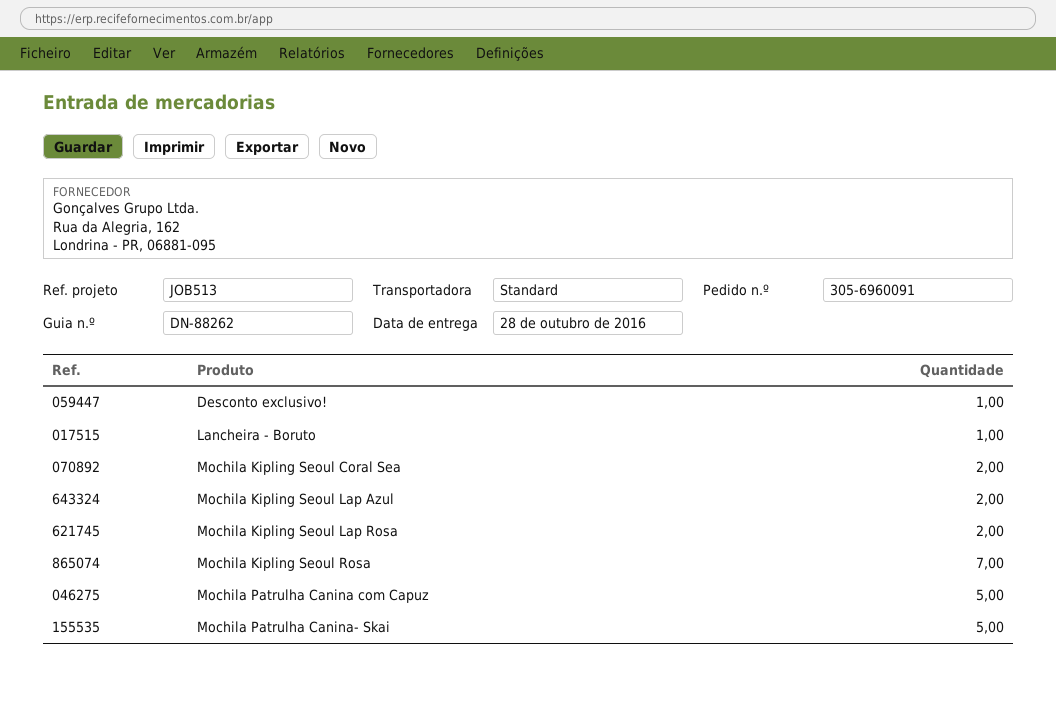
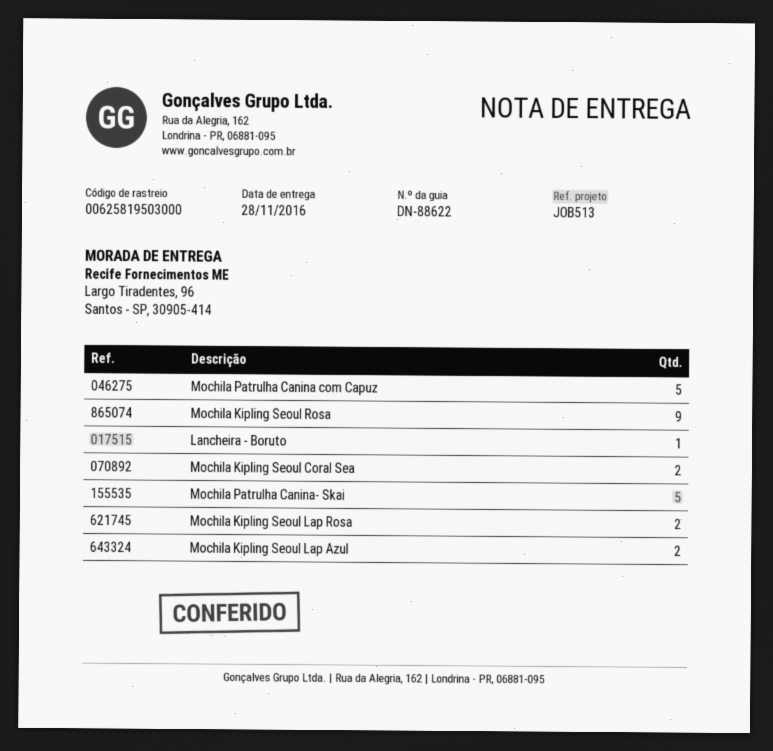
delivery note number: DN-88262 -> DN-88622
delivery date: 2016-10-28 -> 2016-11-28
Desconto exclusivo!: 1 -> none
Mochila Kipling Seoul Rosa: 7 -> 9

